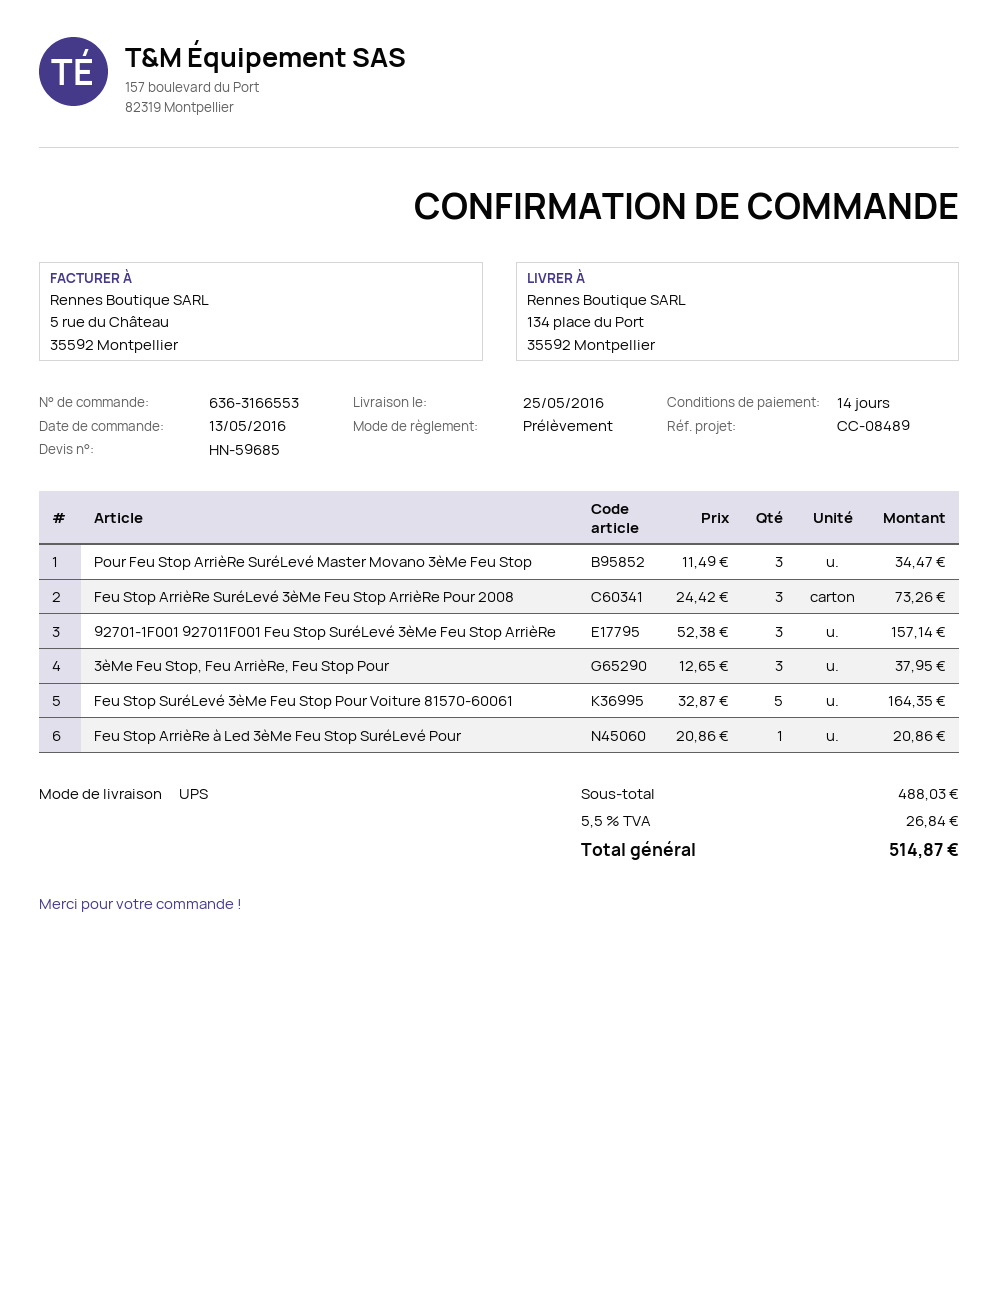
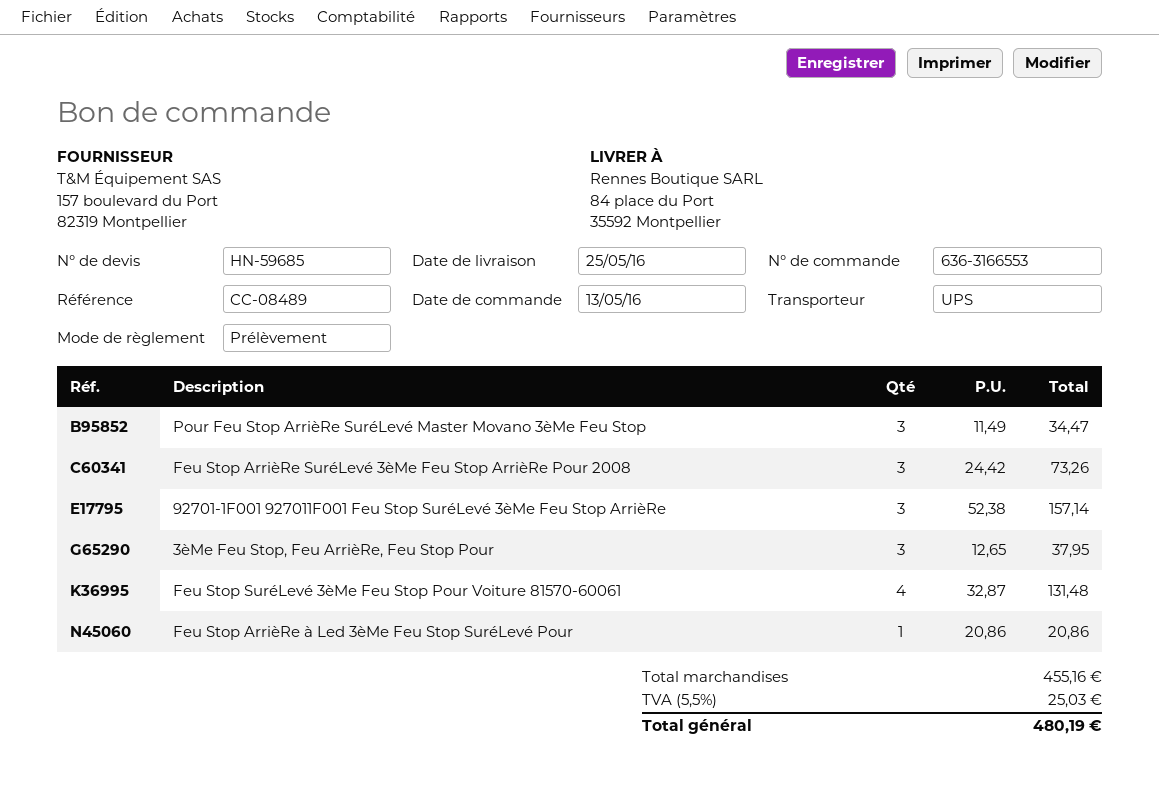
ship to: 134 place du Port, 35592 Montpellier -> 84 place du Port, 35592 Montpellier
Feu Stop SuréLevé 3èMe Feu Stop Pour Voiture 81570-60061: 5 x 32.87 = 164.35 -> 4 x 32.87 = 131.48
subtotal: 488.03 -> 455.16
tax: 5.5% = 26.84 -> 5.5% = 25.03
total: 514.87 -> 480.19

